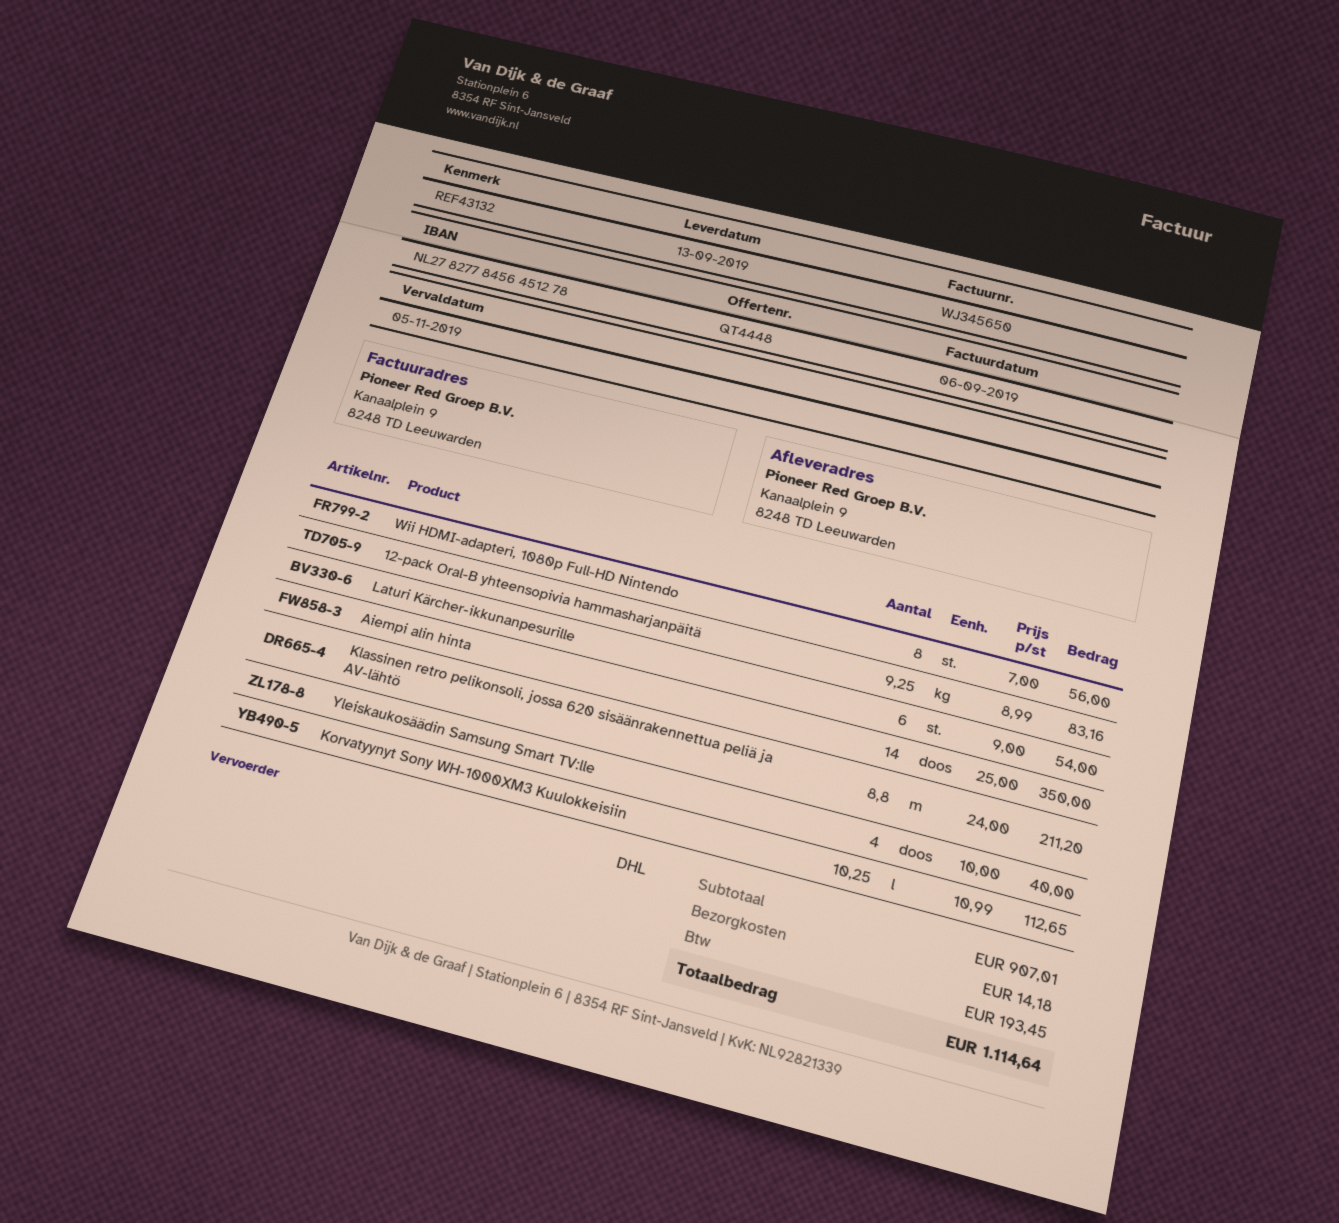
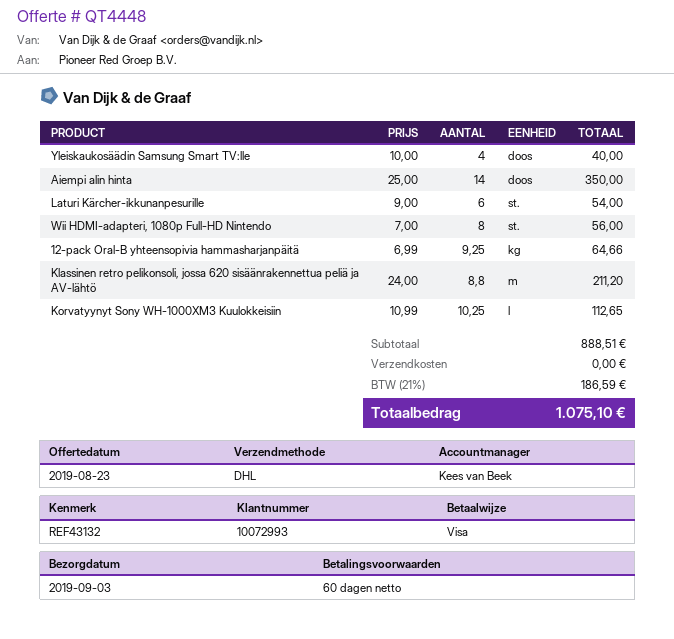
delivery date: 2019-09-13 -> 2019-09-03
12-pack Oral-B yhteensopivia hammasharjanpäitä: 9.25 x 8.99 = 83.16 -> 9.25 x 6.99 = 64.66
subtotal: 907.01 -> 888.51
shipping: 14.18 -> 0.00
tax: 193.45 -> 186.59
total: 1114.64 -> 1075.10

